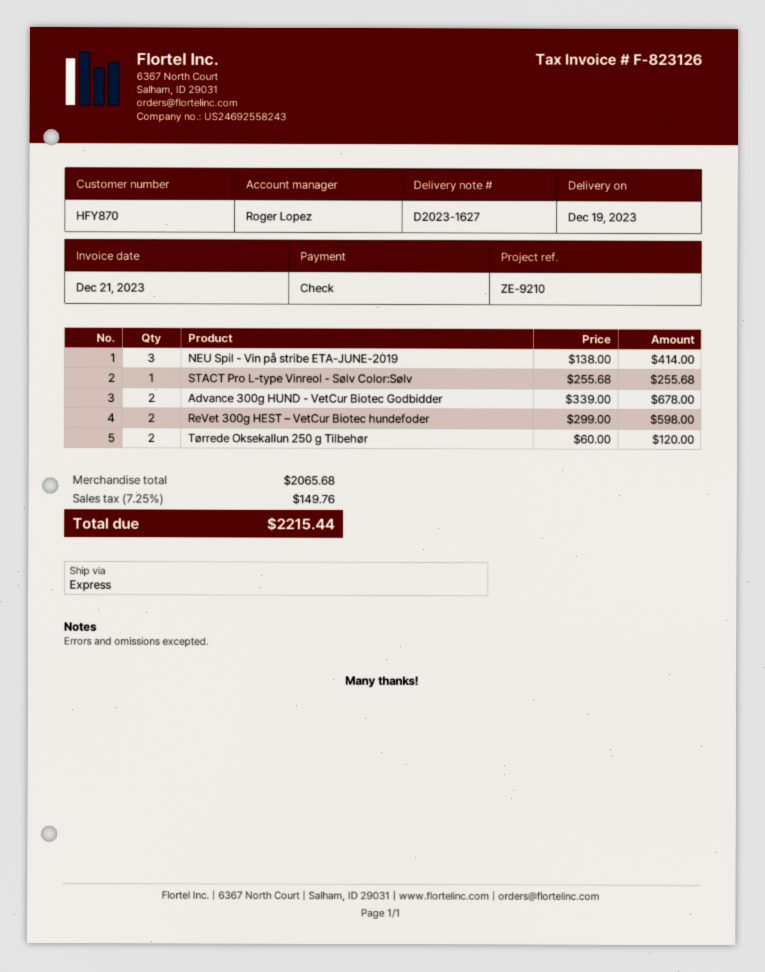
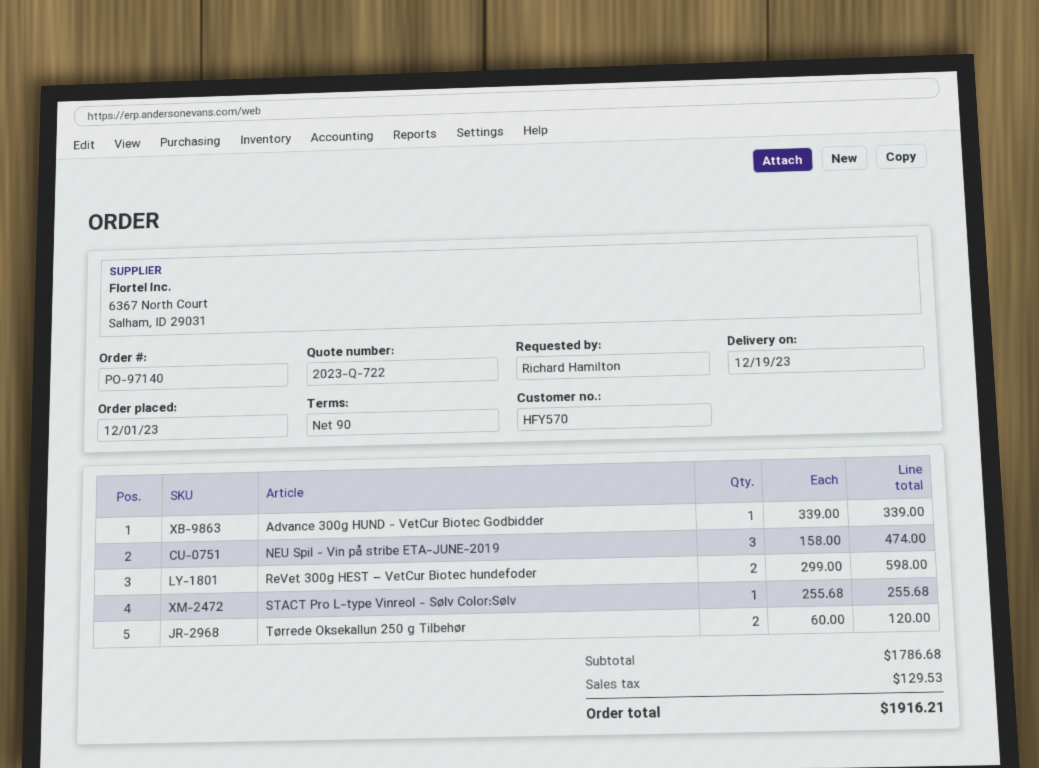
customer number: HFY870 -> HFY570
NEU Spil - Vin på stribe ETA-JUNE-2019: 3 x 138.00 = 414.00 -> 3 x 158.00 = 474.00
Advance 300g HUND - VetCur Biotec Godbidder: 2 x 339.00 = 678.00 -> 1 x 339.00 = 339.00
subtotal: 2065.68 -> 1786.68
tax: 149.76 -> 129.53
total: 2215.44 -> 1916.21

